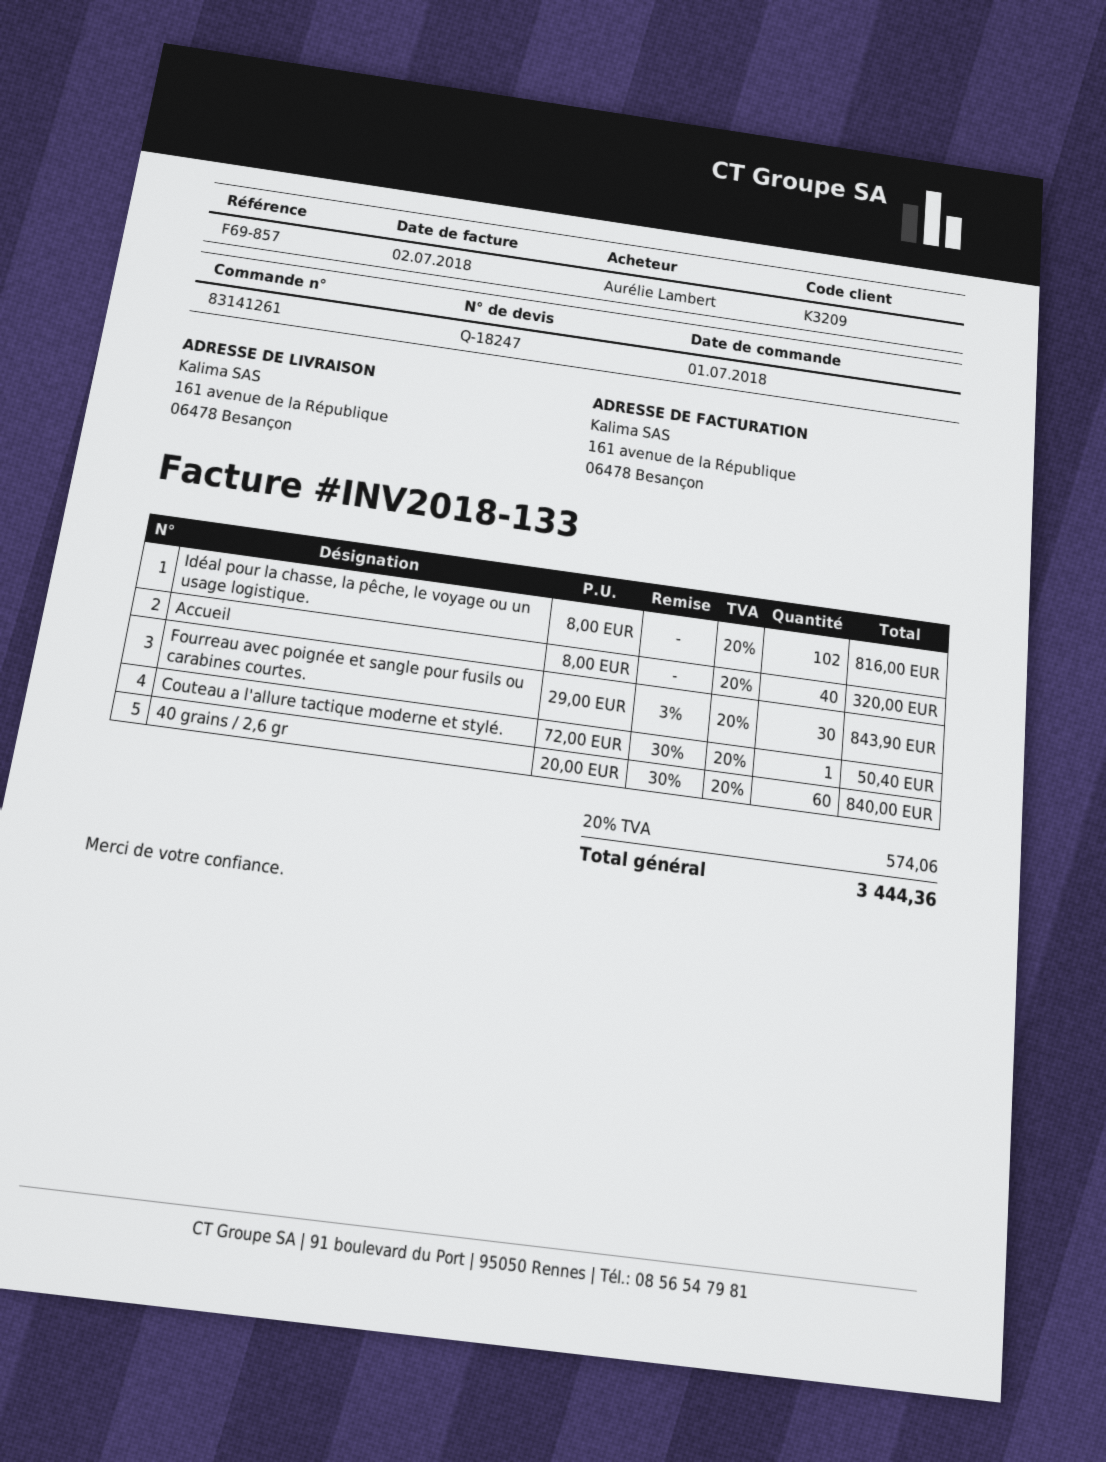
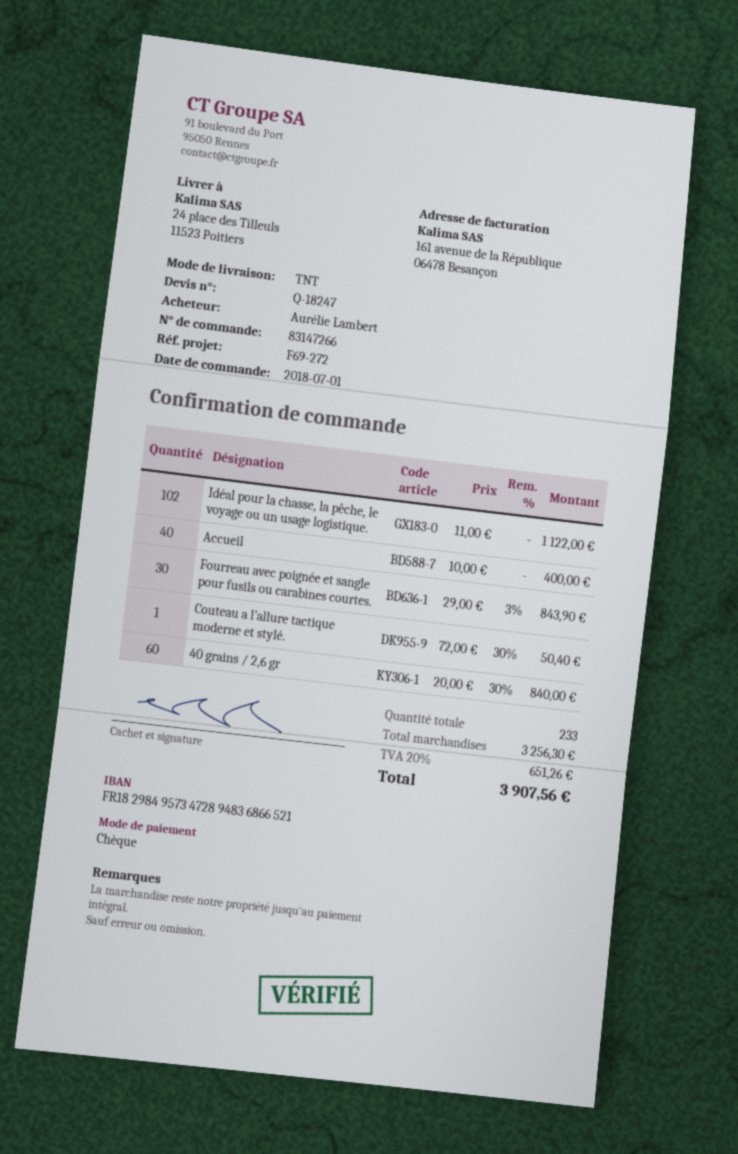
order number: 83141261 -> 83147266
reference: F69-857 -> F69-272
ship to: 161 avenue de la République, 06478 Besançon -> 24 place des Tilleuls, 11523 Poitiers
Idéal pour la chasse, la pêche, le voyage ou un usage logistique.: 102 x 8.00 = 816.00 -> 102 x 11.00 = 1122.00
Accueil: 40 x 8.00 = 320.00 -> 40 x 10.00 = 400.00
tax: 20% = 574.06 -> 20% = 651.26
total: 3444.36 -> 3907.56

